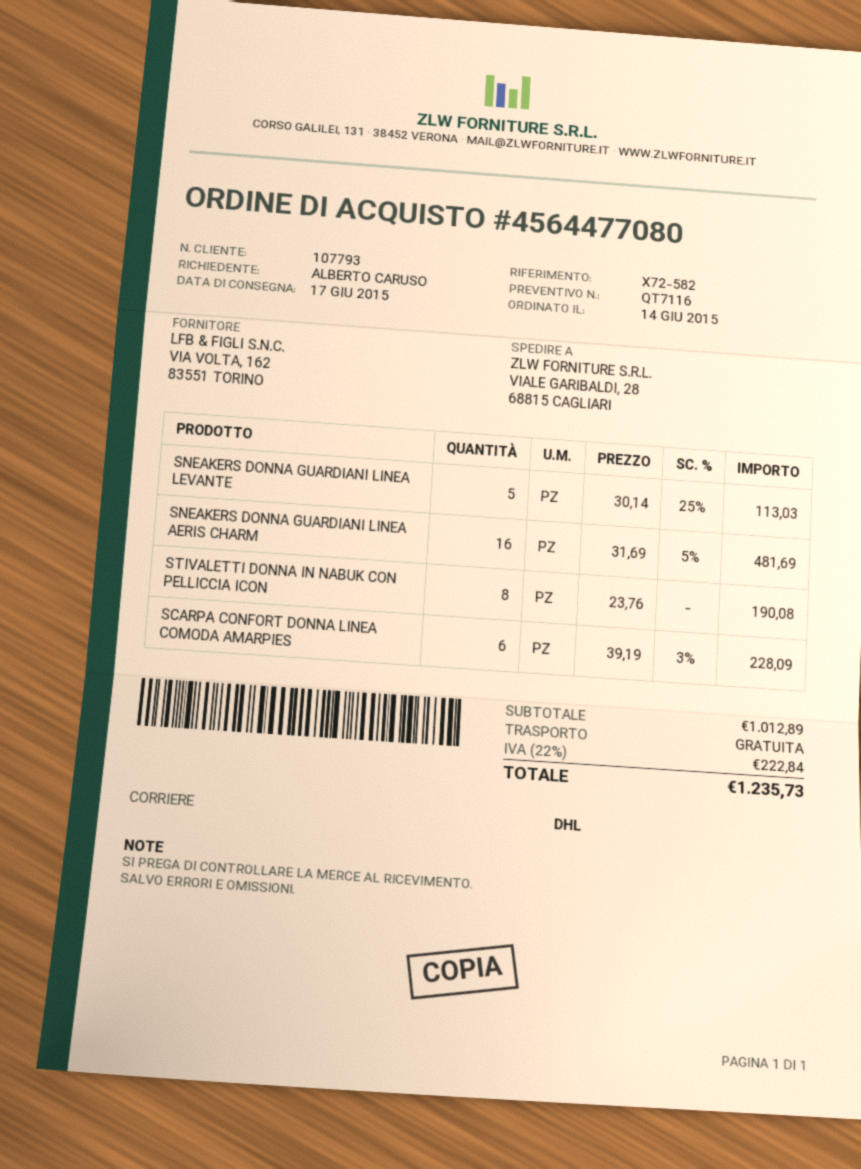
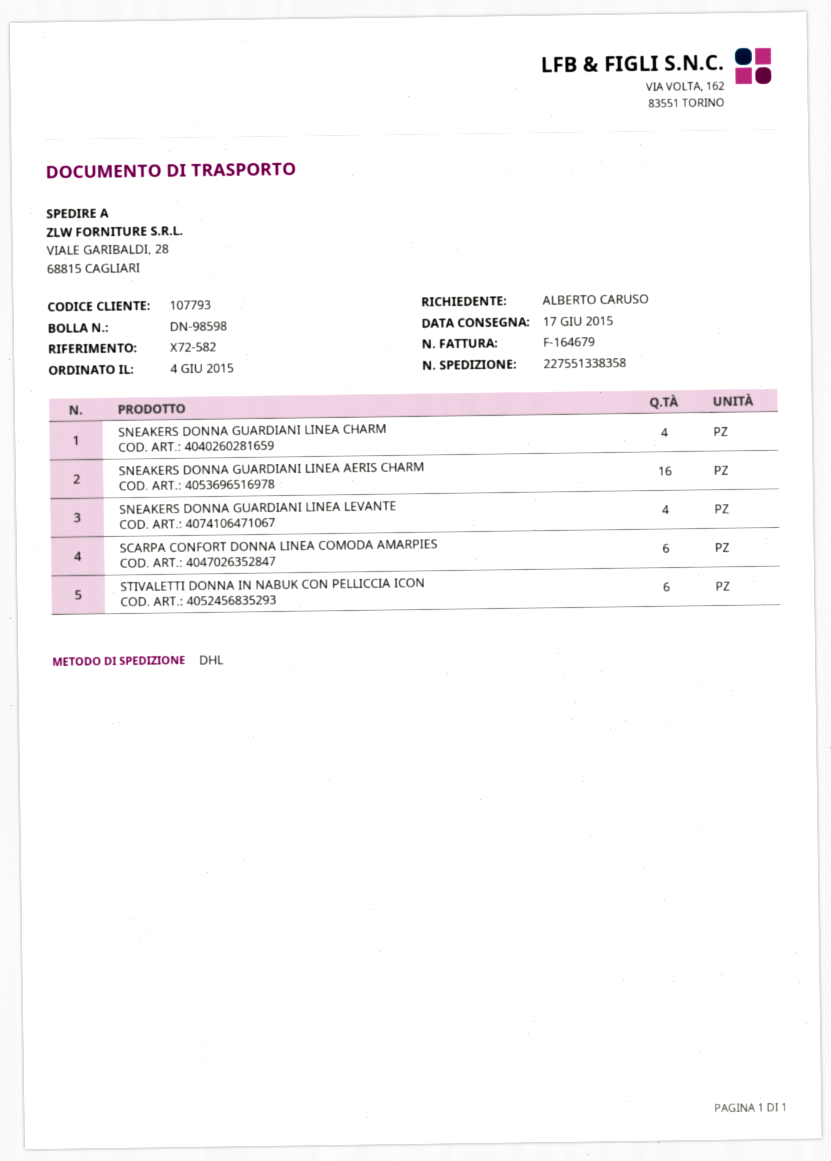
order date: 2015-06-14 -> 2015-06-04
SNEAKERS DONNA GUARDIANI LINEA LEVANTE: 5 -> 4
STIVALETTI DONNA IN NABUK CON PELLICCIA ICON: 8 -> 6
SNEAKERS DONNA GUARDIANI LINEA CHARM: none -> 4

